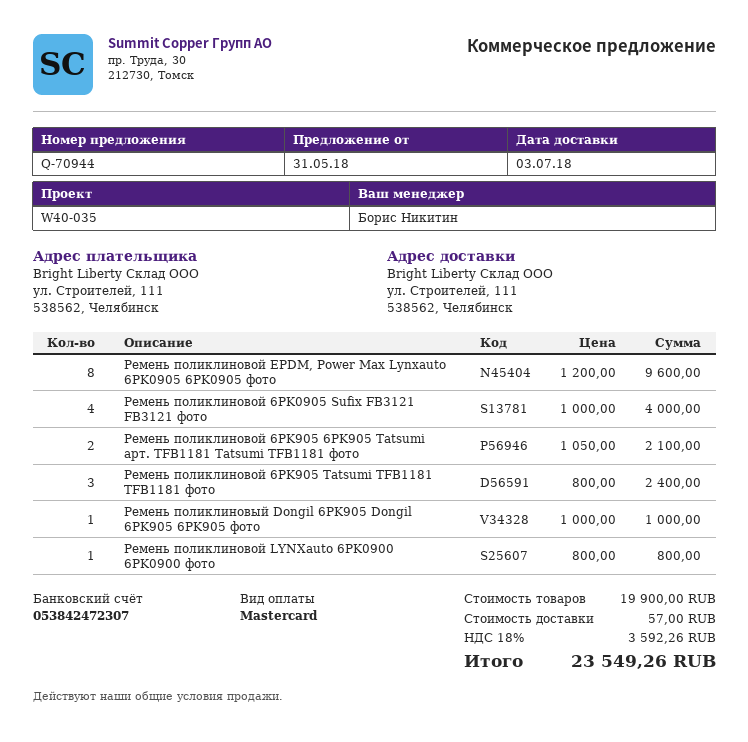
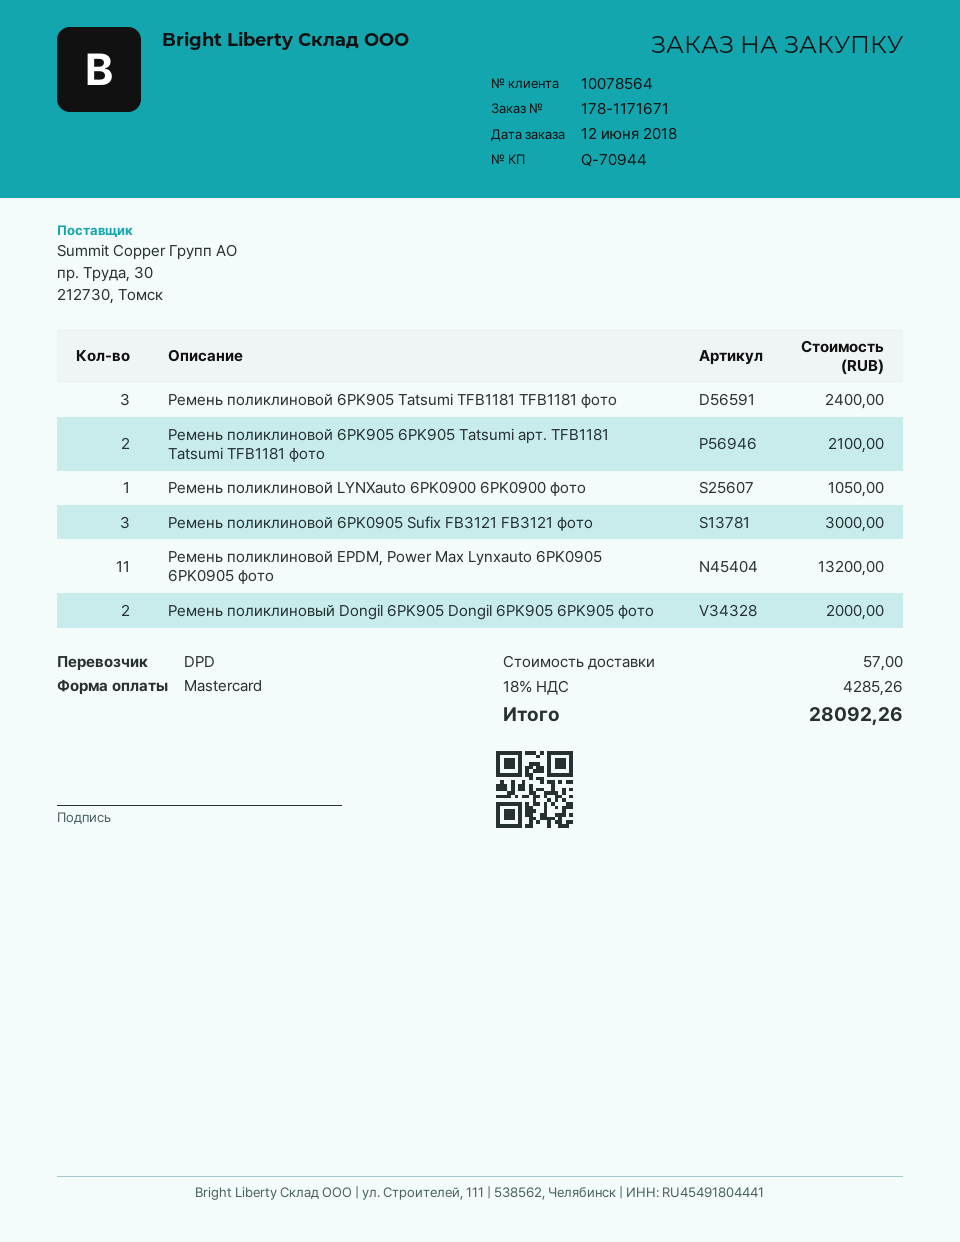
Ремень поликлиновой EPDM, Power Max Lynxauto 6PK0905 6PK0905 фото: 8 for 9600.00 -> 11 for 13200.00
Ремень поликлиновой 6PK0905 Sufix FB3121 FB3121 фото: 4 for 4000.00 -> 3 for 3000.00
Ремень поликлиновый Dongil 6PK905 Dongil 6PK905 6PK905 фото: 1 for 1000.00 -> 2 for 2000.00
Ремень поликлиновой LYNXauto 6PK0900 6PK0900 фото: 1 for 800.00 -> 1 for 1050.00
tax: 18% = 3592.26 -> 18% = 4285.26
total: 23549.26 -> 28092.26

